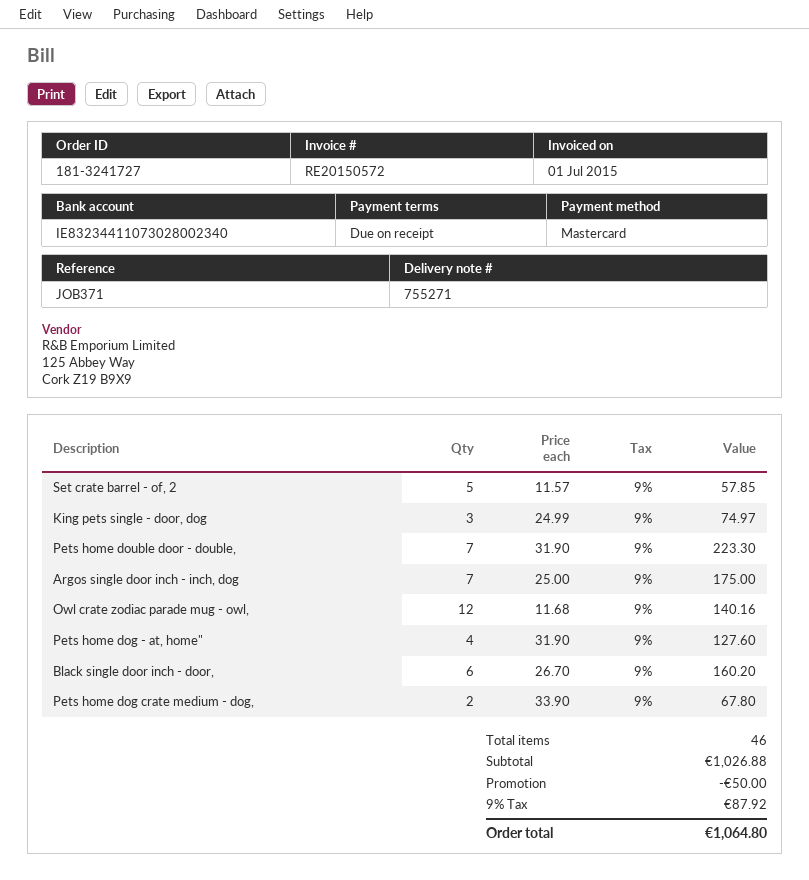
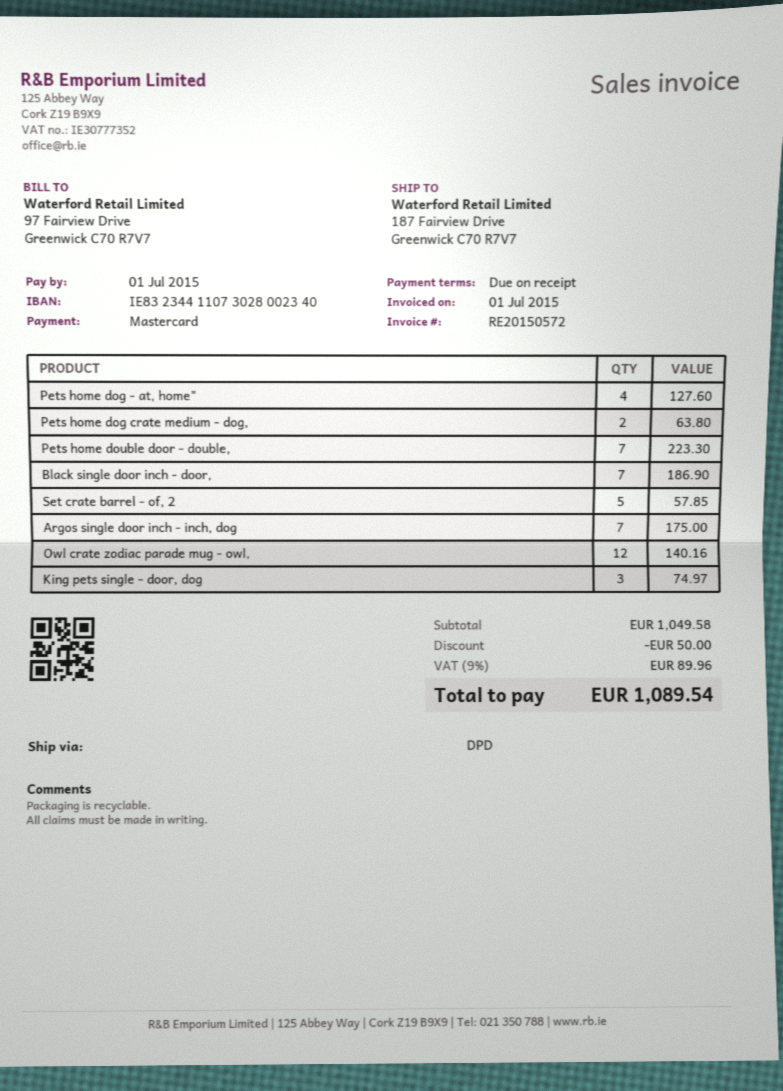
Black single door inch - door,: 6 for 160.20 -> 7 for 186.90
Pets home dog crate medium - dog,: 2 for 67.80 -> 2 for 63.80
subtotal: 1026.88 -> 1049.58
tax: 9% = 87.92 -> 9% = 89.96
total: 1064.80 -> 1089.54

